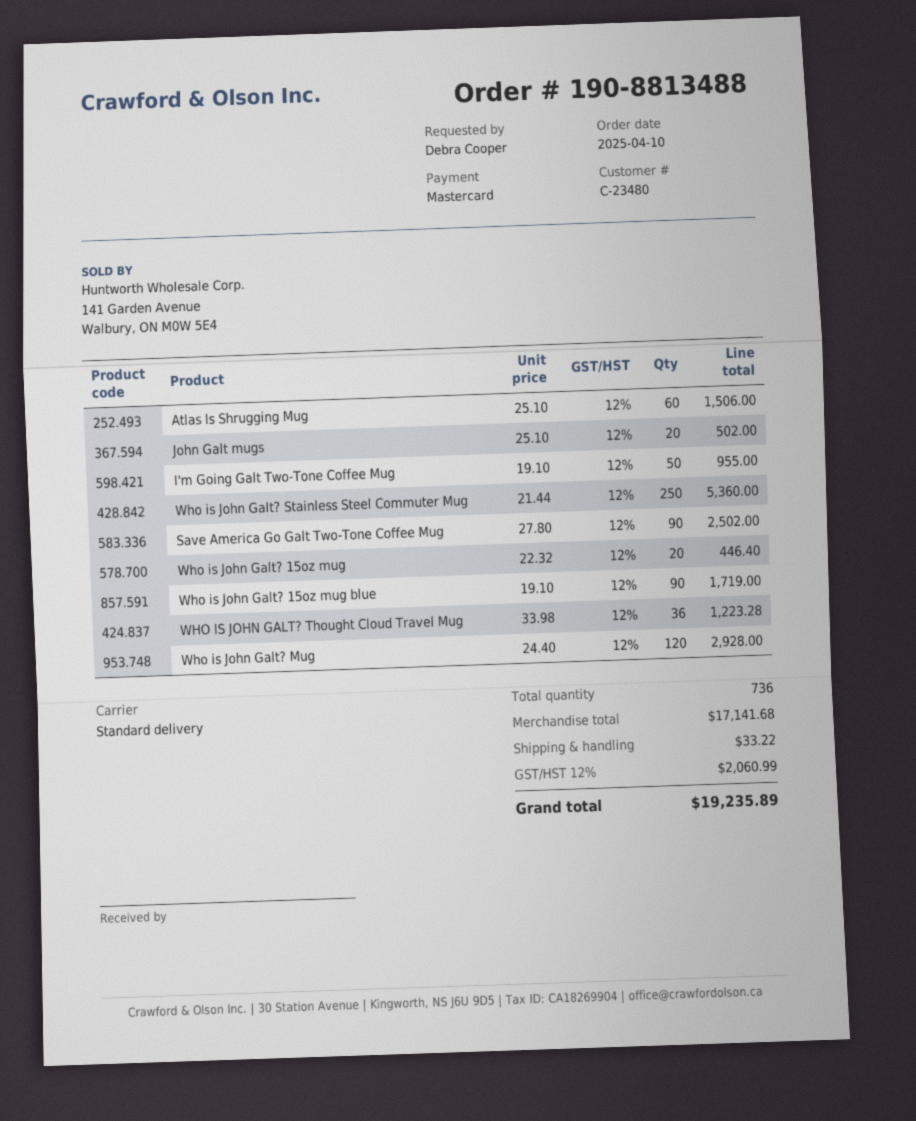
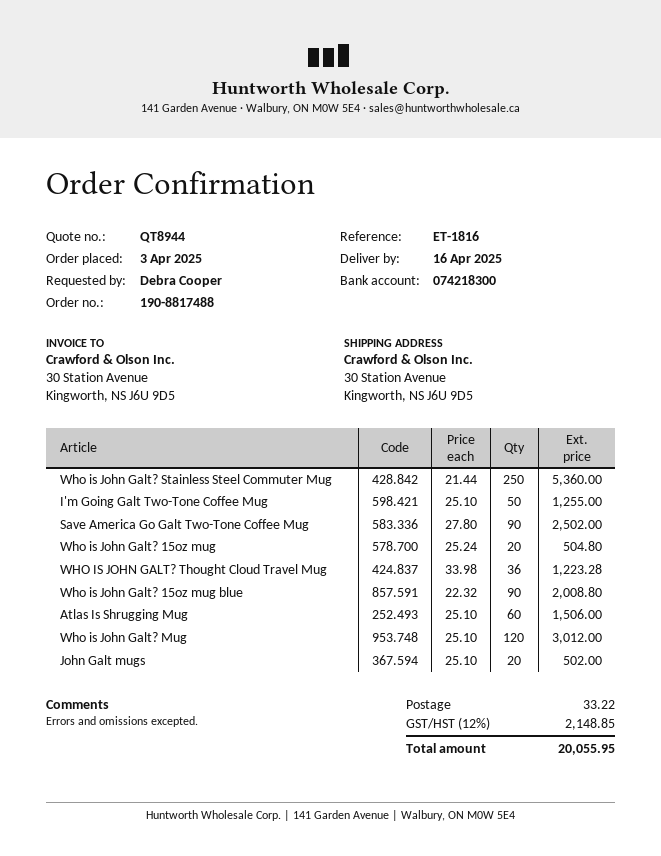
order number: 190-8813488 -> 190-8817488
order date: 2025-04-10 -> 2025-04-03
I'm Going Galt Two-Tone Coffee Mug: 50 x 19.10 = 955.00 -> 50 x 25.10 = 1255.00
Who is John Galt? 15oz mug: 20 x 22.32 = 446.40 -> 20 x 25.24 = 504.80
Who is John Galt? 15oz mug blue: 90 x 19.10 = 1719.00 -> 90 x 22.32 = 2008.80
Who is John Galt? Mug: 120 x 24.40 = 2928.00 -> 120 x 25.10 = 3012.00
tax: 12% = 2060.99 -> 12% = 2148.85
total: 19235.89 -> 20055.95

